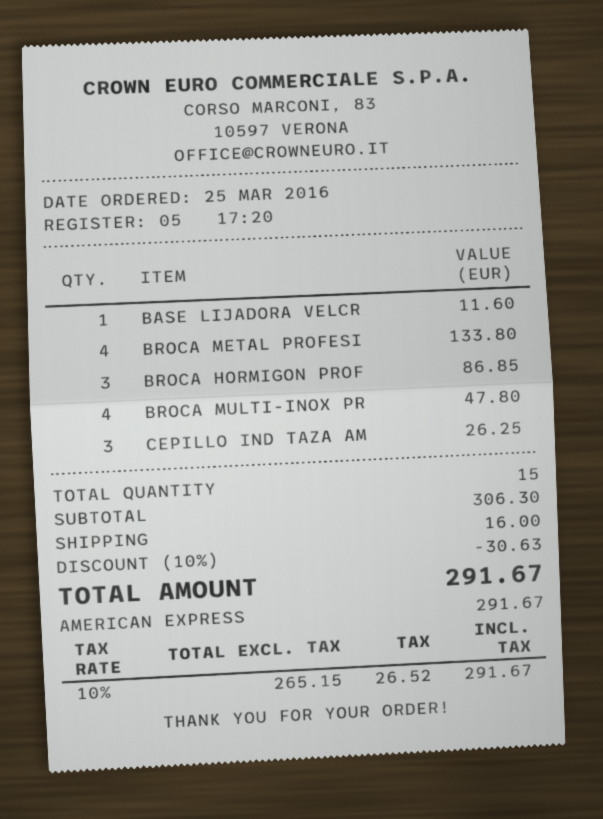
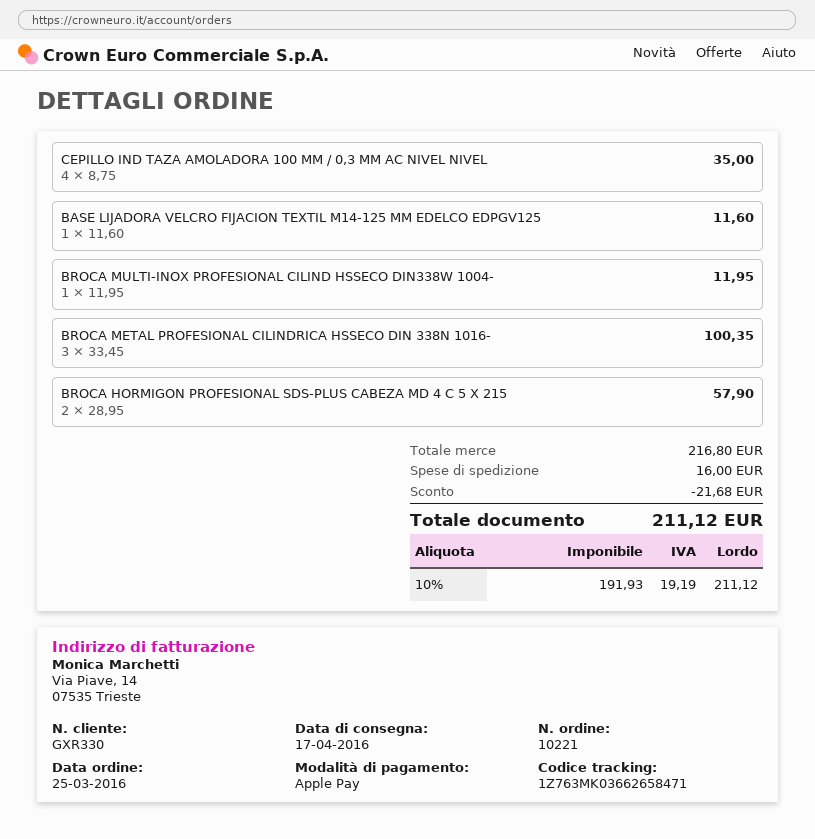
payment method: American Express -> Apple Pay
BROCA METAL PROFESI: 4 for 133.80 -> 3 for 100.35
BROCA HORMIGON PROF: 3 for 86.85 -> 2 for 57.90
BROCA MULTI-INOX PR: 4 for 47.80 -> 1 for 11.95
CEPILLO IND TAZA AM: 3 for 26.25 -> 4 for 35.00
subtotal: 306.30 -> 216.80
discount: 30.63 -> 21.68
net: 265.15 -> 191.93
tax: 10% = 26.52 -> 10% = 19.19
total: 291.67 -> 211.12

